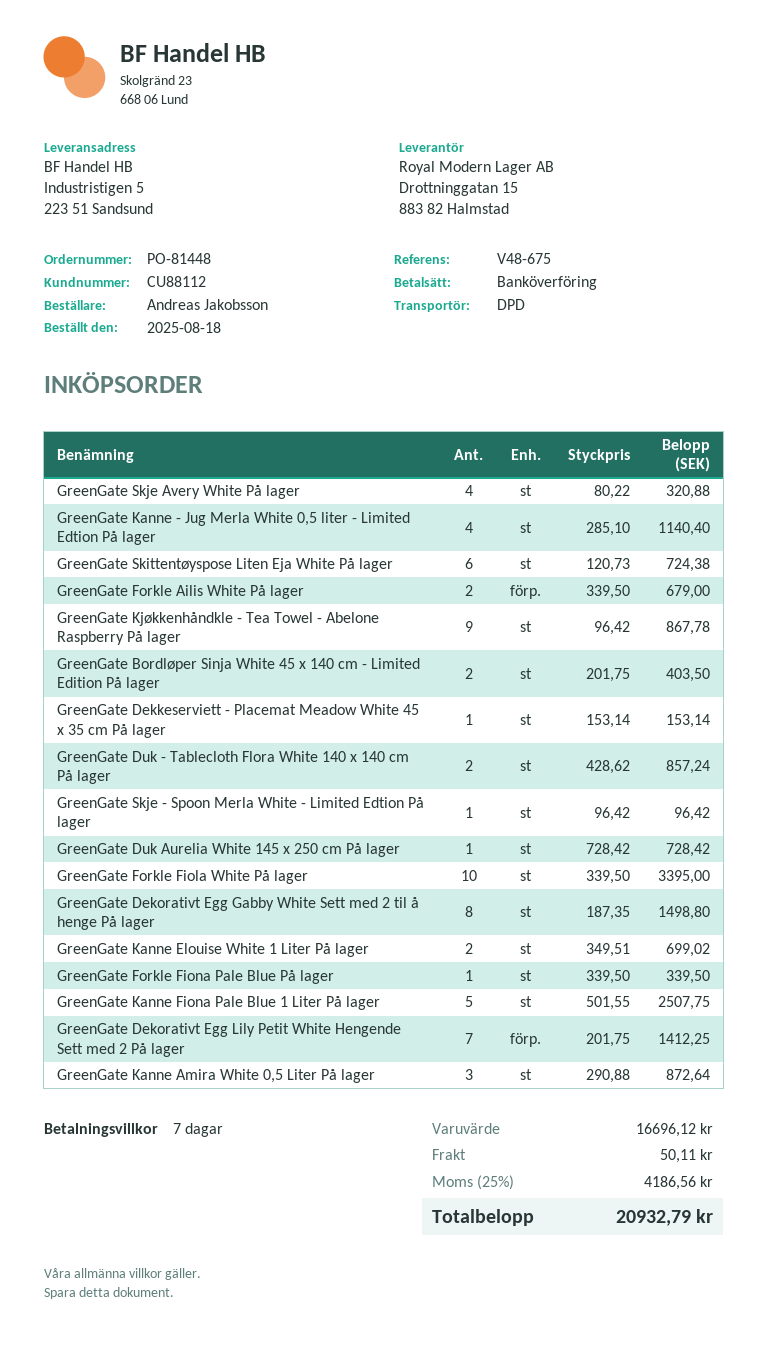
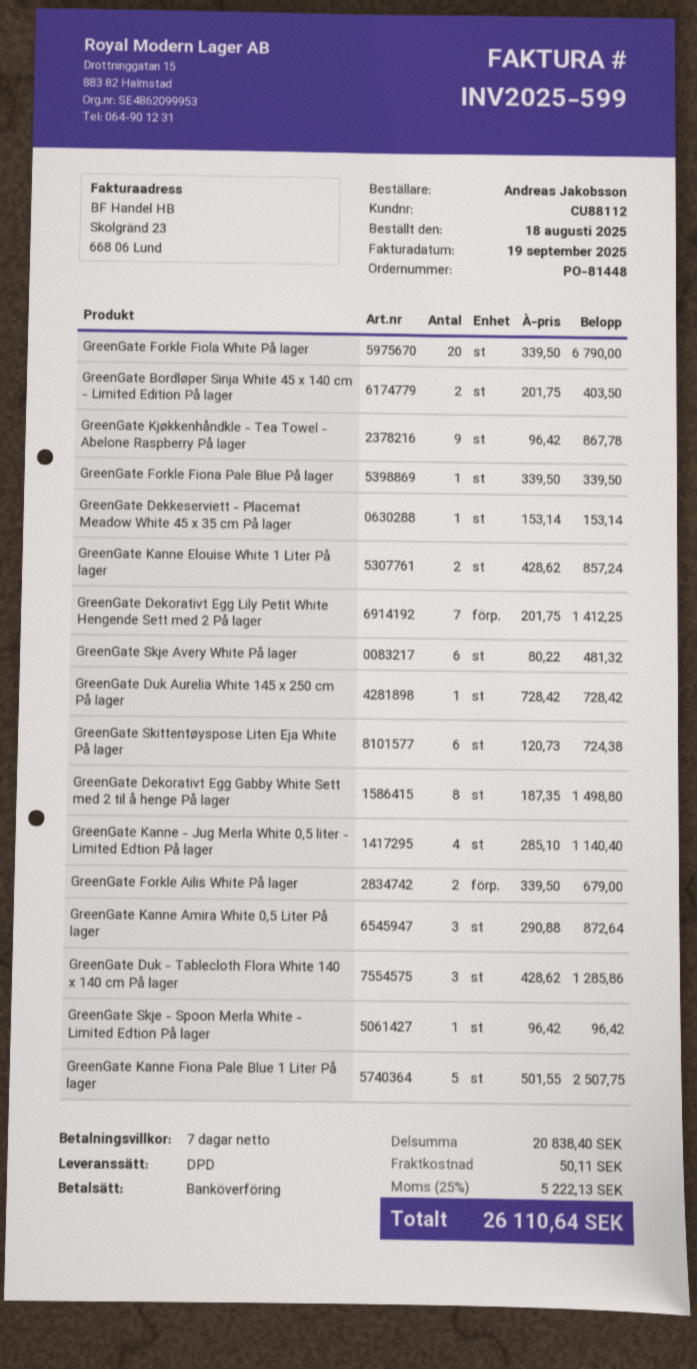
GreenGate Skje Avery White På lager: 4 x 80.22 = 320.88 -> 6 x 80.22 = 481.32
GreenGate Duk - Tablecloth Flora White 140 x 140 cm På lager: 2 x 428.62 = 857.24 -> 3 x 428.62 = 1285.86
GreenGate Forkle Fiola White På lager: 10 x 339.50 = 3395.00 -> 20 x 339.50 = 6790.00
GreenGate Kanne Elouise White 1 Liter På lager: 2 x 349.51 = 699.02 -> 2 x 428.62 = 857.24
subtotal: 16696.12 -> 20838.40
tax: 25% = 4186.56 -> 25% = 5222.13
total: 20932.79 -> 26110.64

